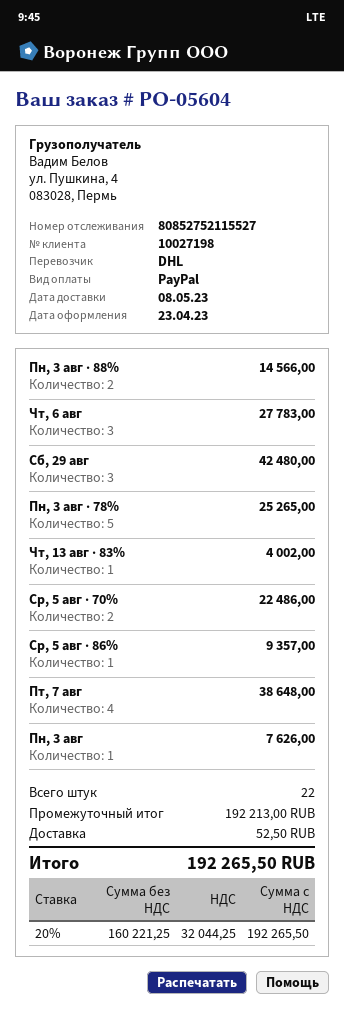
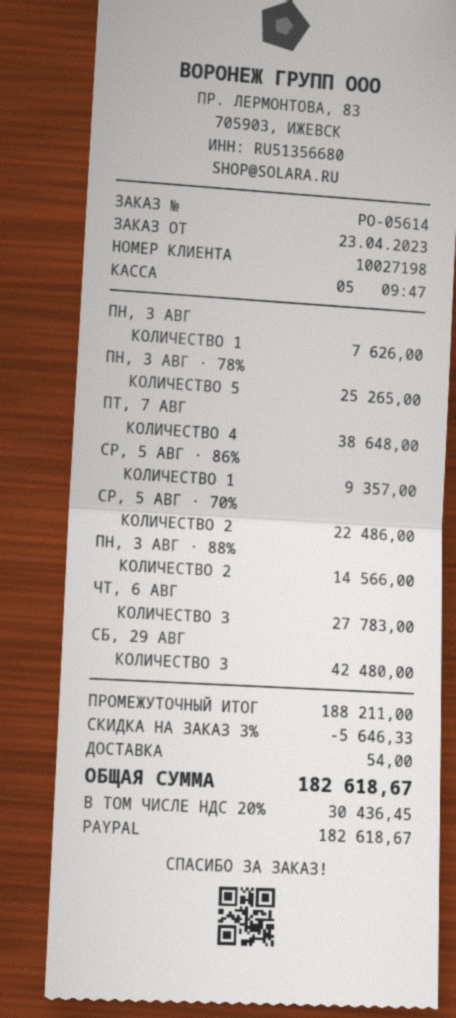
order number: PO-05604 -> PO-05614
Чт, 13 авг · 83%: 1 for 4002.00 -> none
subtotal: 192213.00 -> 188211.00
discount: none -> 3% = 5646.33
shipping: 52.50 -> 54.00
tax: 20% = 32044.25 -> 20% = 30436.45
total: 192265.50 -> 182618.67

